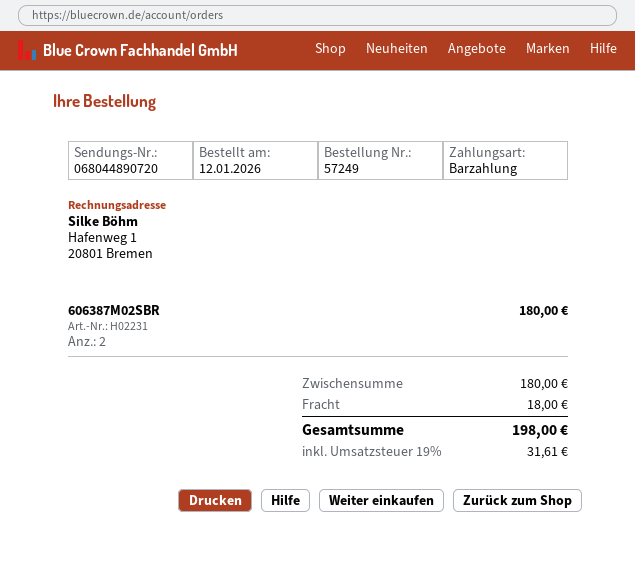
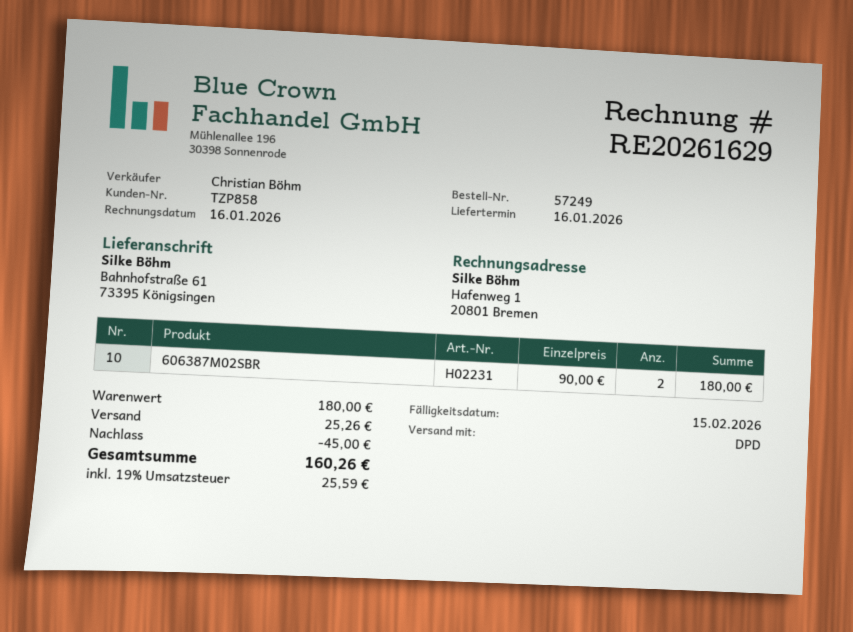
discount: none -> 45.00
shipping: 18.00 -> 25.26
tax: 19% = 31.61 -> 19% = 25.59
total: 198.00 -> 160.26

